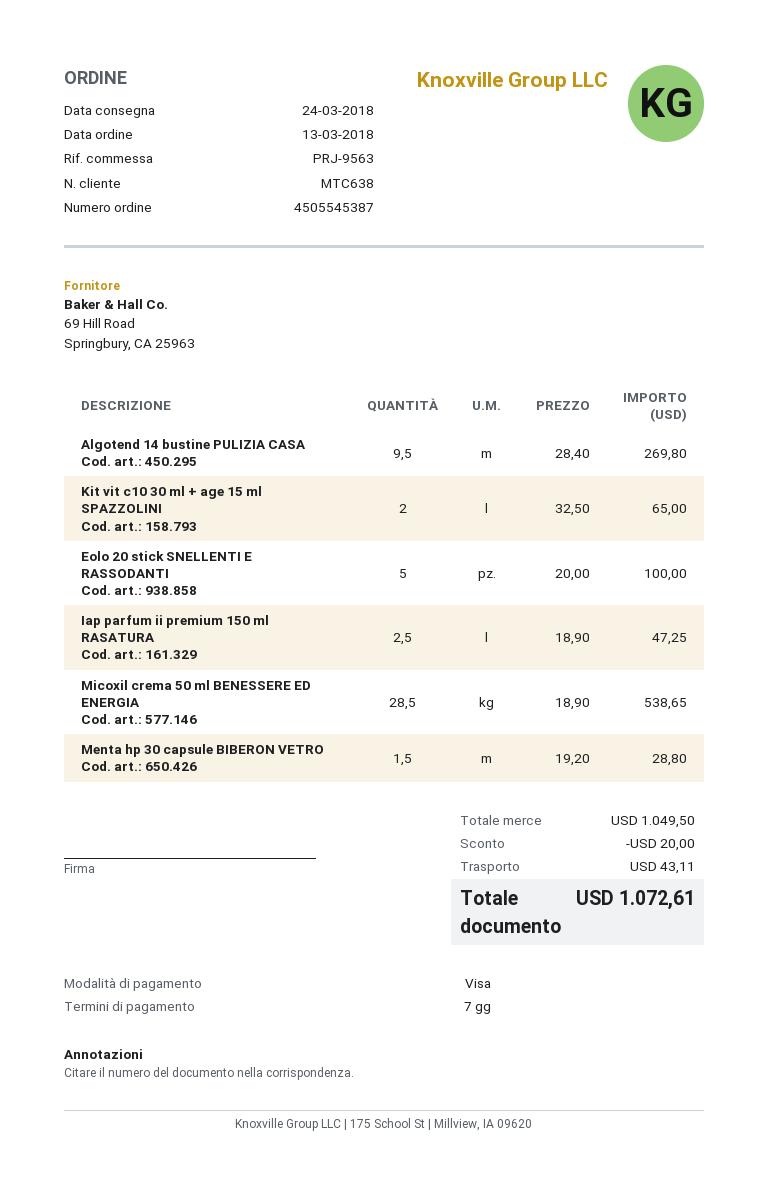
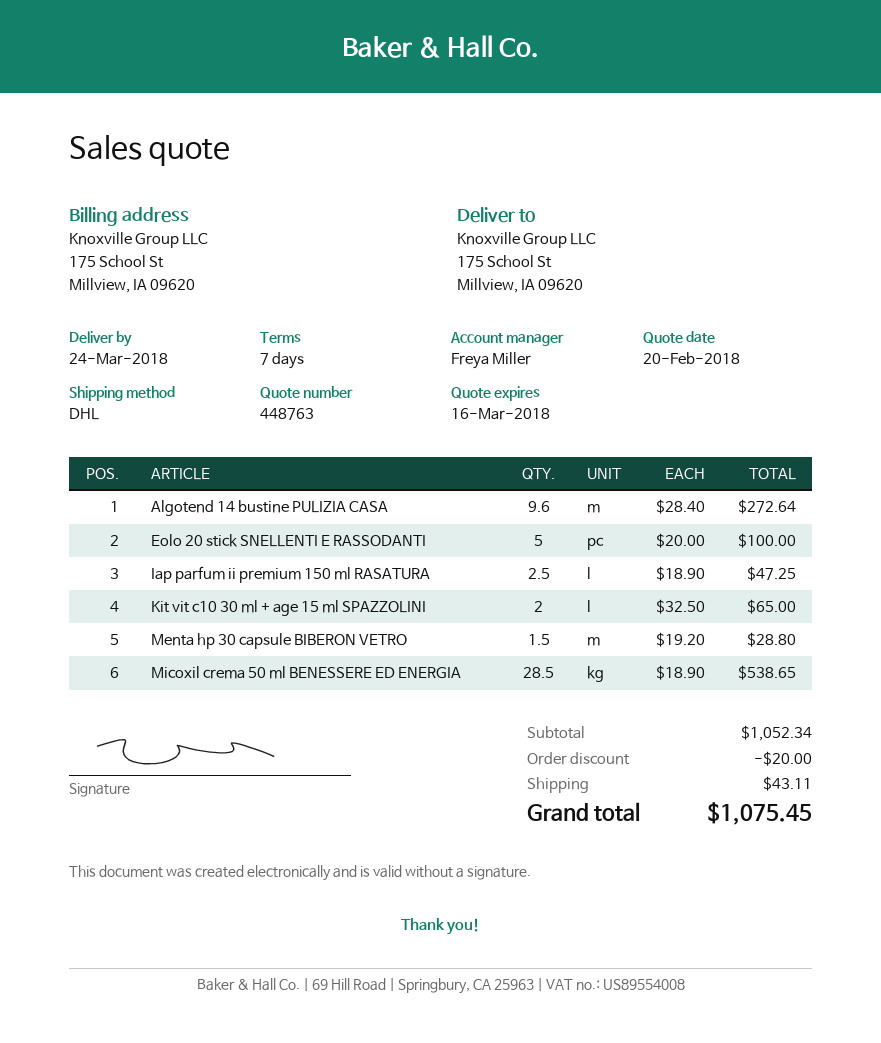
Algotend 14 bustine PULIZIA CASA: 9.5 x 28.40 = 269.80 -> 9.6 x 28.40 = 272.64
subtotal: 1049.50 -> 1052.34
total: 1072.61 -> 1075.45

